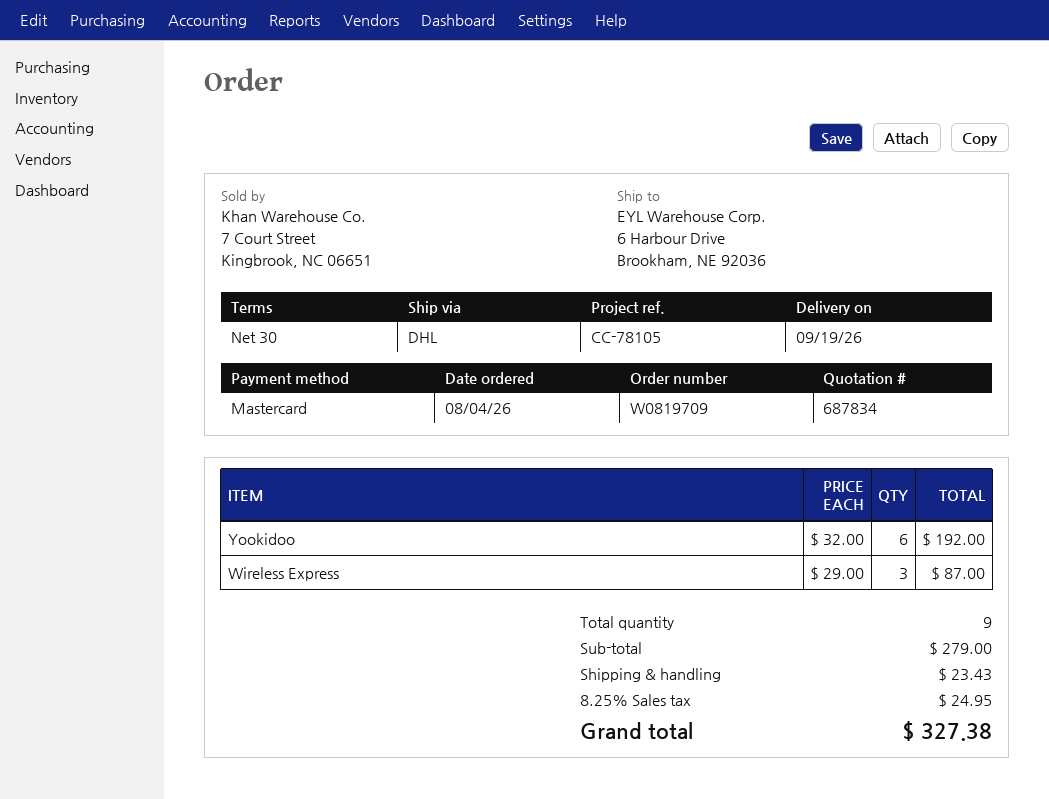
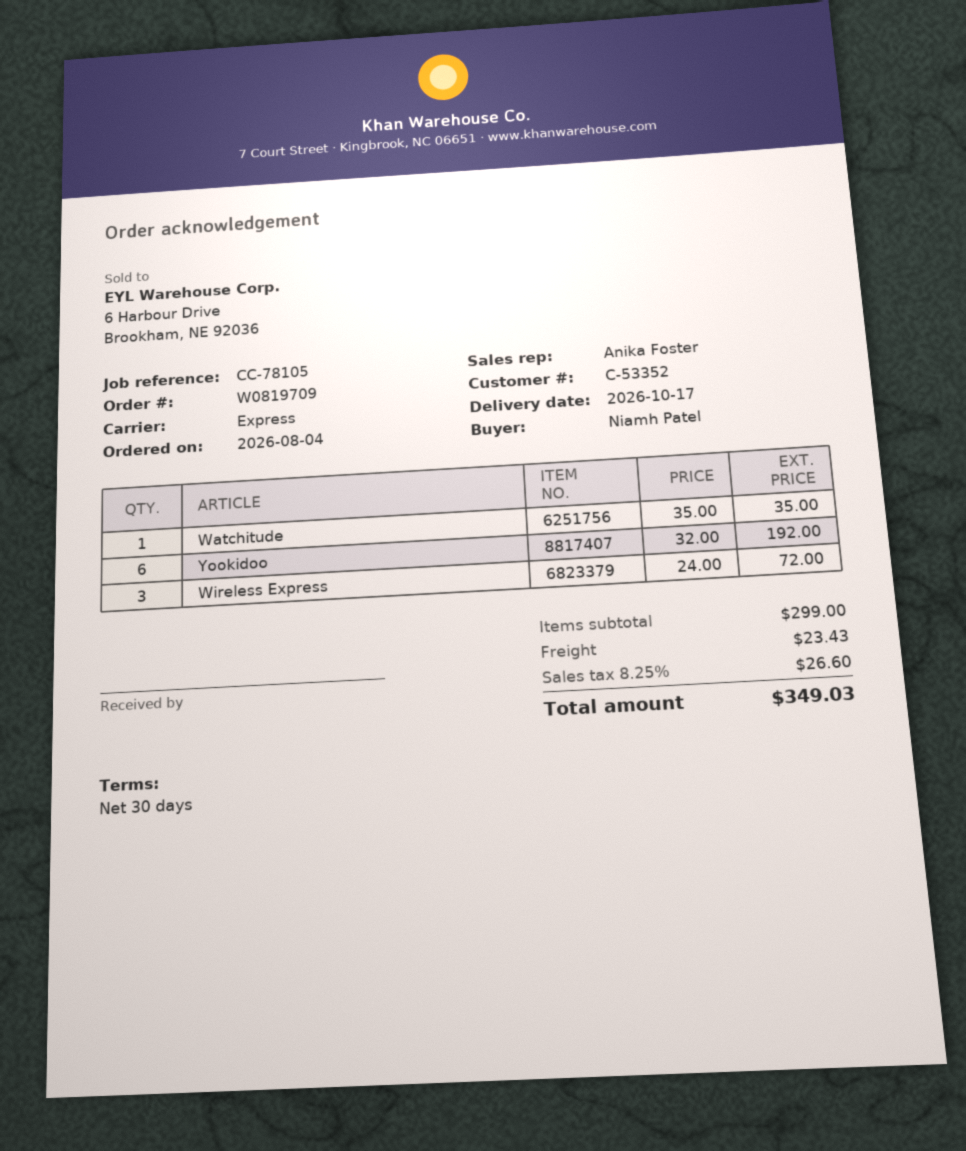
delivery date: 2026-09-19 -> 2026-10-17
shipping method: DHL -> express
Wireless Express: 3 x 29.00 = 87.00 -> 3 x 24.00 = 72.00
Watchitude: none -> 1 x 35.00 = 35.00
subtotal: 279.00 -> 299.00
tax: 8.25% = 24.95 -> 8.25% = 26.60
total: 327.38 -> 349.03

